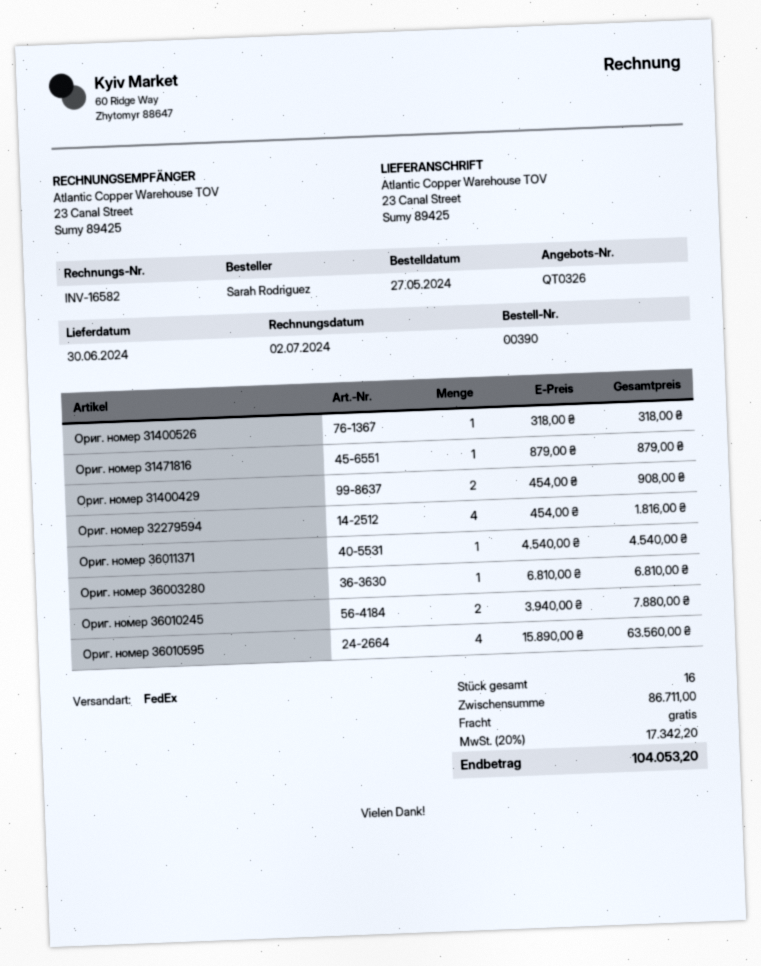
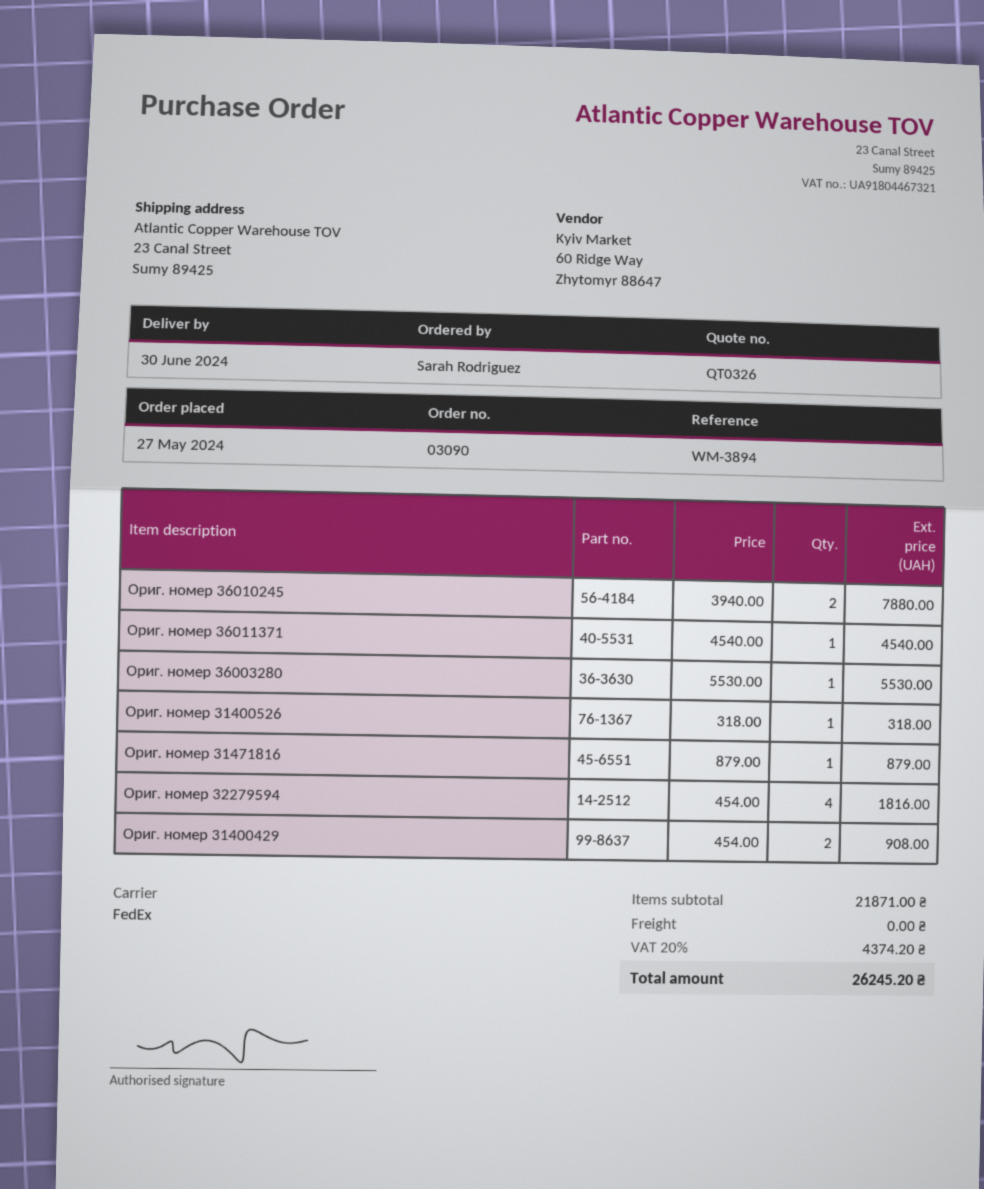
order number: 00390 -> 03090
Ориг. номер 36003280: 1 x 6810.00 = 6810.00 -> 1 x 5530.00 = 5530.00
Ориг. номер 36010595: 4 x 15890.00 = 63560.00 -> none
subtotal: 86711.00 -> 21871.00
tax: 20% = 17342.20 -> 20% = 4374.20
total: 104053.20 -> 26245.20

